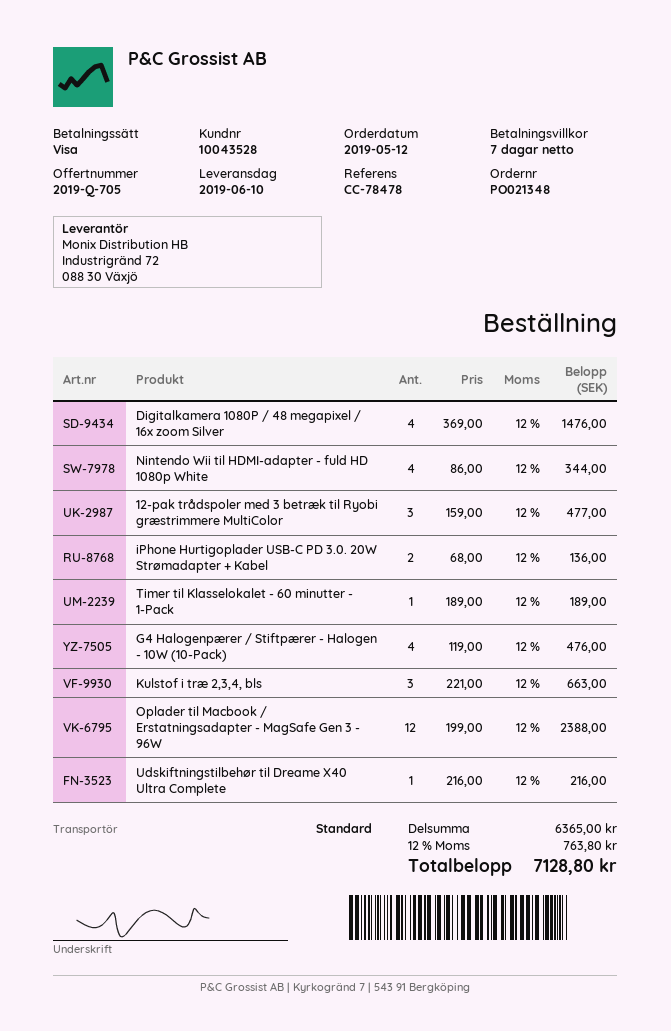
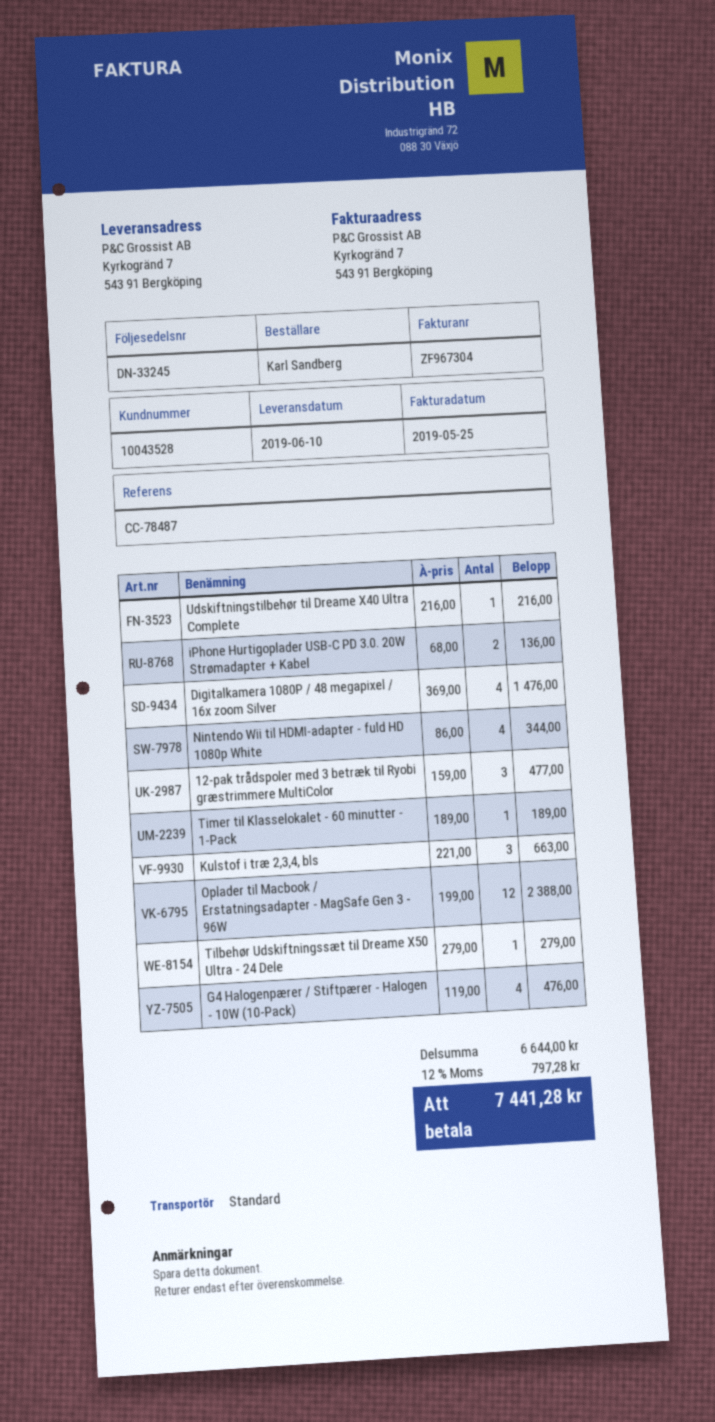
reference: CC-78478 -> CC-78487
Tilbehør Udskiftningssæt til Dreame X50 Ultra - 24 Dele: none -> 1 x 279.00 = 279.00
subtotal: 6365.00 -> 6644.00
tax: 12% = 763.80 -> 12% = 797.28
total: 7128.80 -> 7441.28

